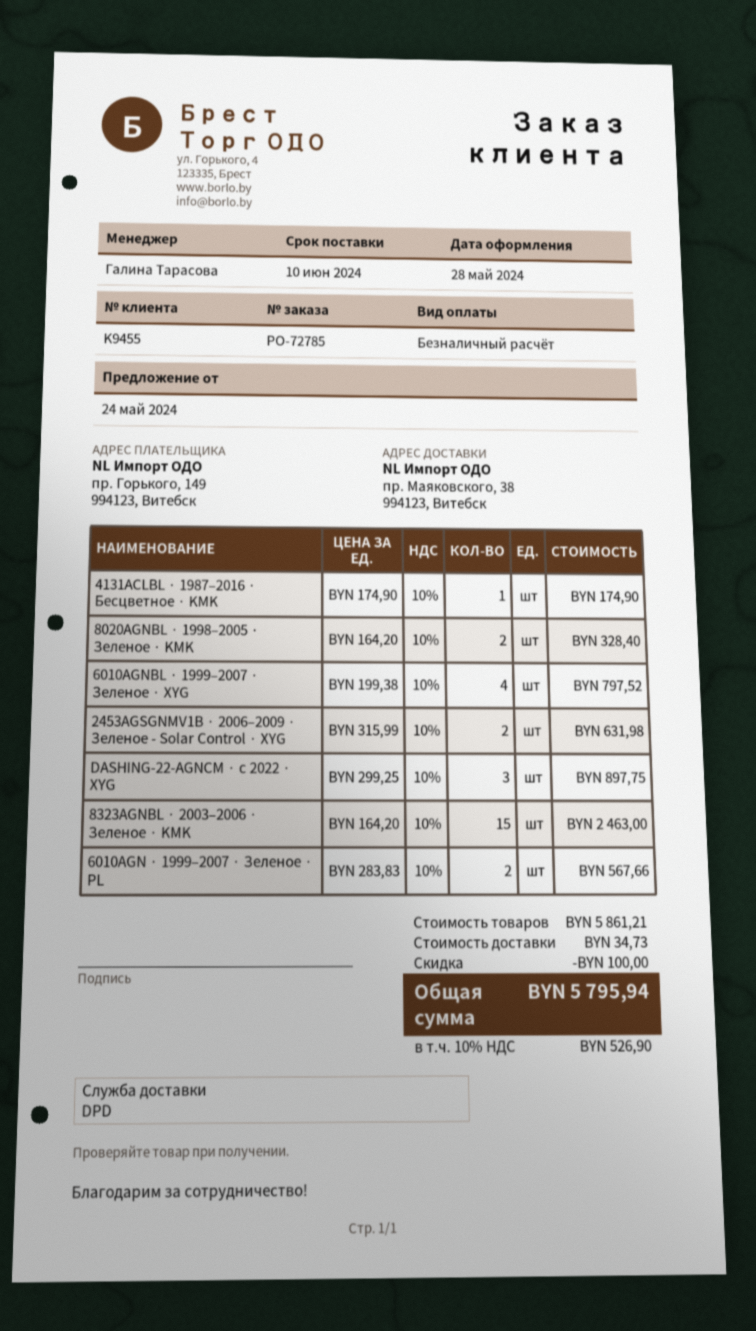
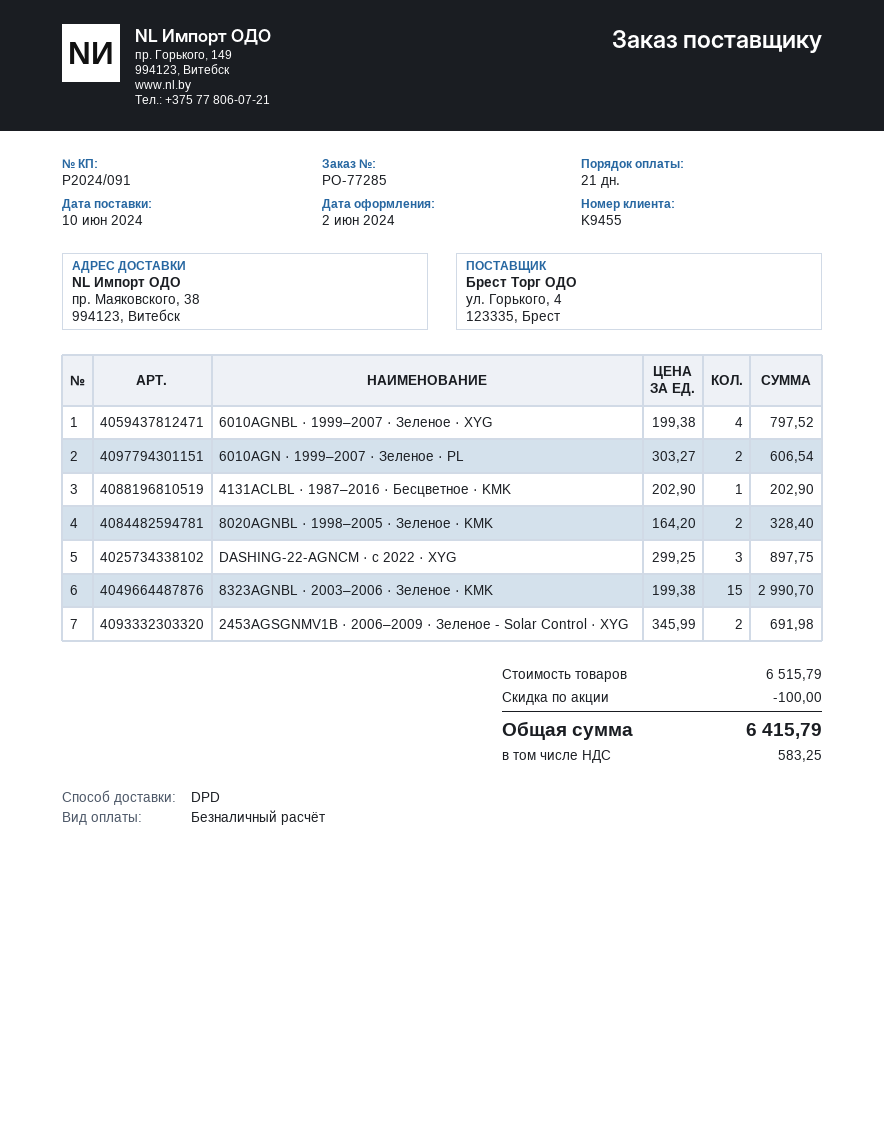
order number: PO-72785 -> PO-77285
order date: 2024-05-28 -> 2024-06-02
4131ACLBL · 1987–2016 · Бесцветное · KMK: 1 x 174.90 = 174.90 -> 1 x 202.90 = 202.90
2453AGSGNMV1B · 2006–2009 · Зеленое - Solar Control · XYG: 2 x 315.99 = 631.98 -> 2 x 345.99 = 691.98
8323AGNBL · 2003–2006 · Зеленое · KMK: 15 x 164.20 = 2463.00 -> 15 x 199.38 = 2990.70
6010AGN · 1999–2007 · Зеленое · PL: 2 x 283.83 = 567.66 -> 2 x 303.27 = 606.54
subtotal: 5861.21 -> 6515.79
shipping: 34.73 -> none
tax: 526.90 -> 583.25
total: 5795.94 -> 6415.79

